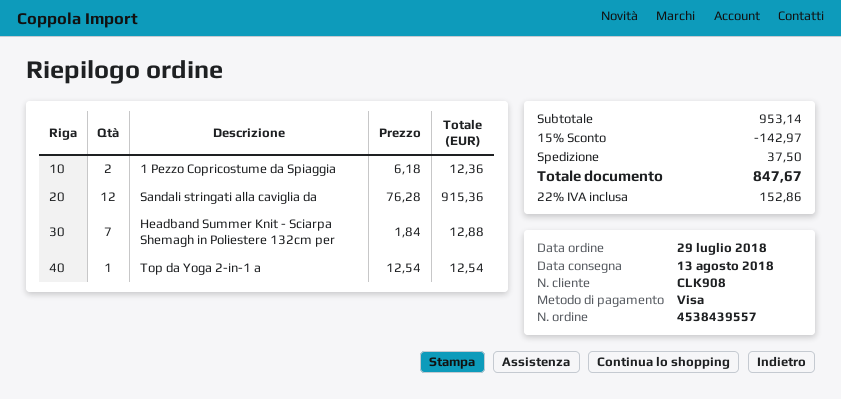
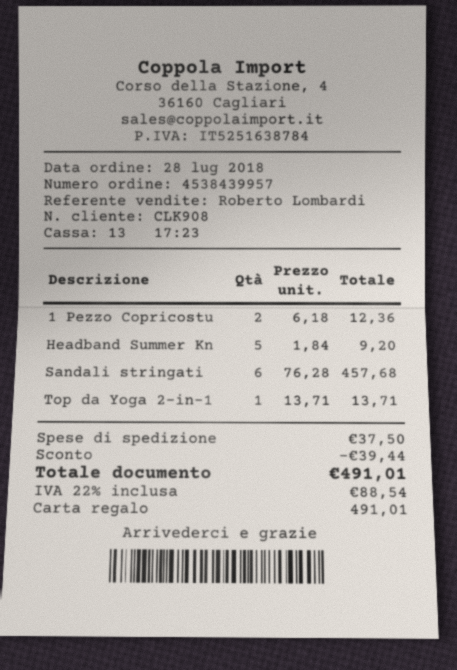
order number: 4538439557 -> 4538439957
order date: 2018-07-29 -> 2018-07-28
payment method: Visa -> gift card
Sandali stringati alla caviglia da: 12 x 76.28 = 915.36 -> 6 x 76.28 = 457.68
Headband Summer Knit - Sciarpa Shemagh in Poliestere 132cm per: 7 x 1.84 = 12.88 -> 5 x 1.84 = 9.20
Top da Yoga 2-in-1 a: 1 x 12.54 = 12.54 -> 1 x 13.71 = 13.71
discount: 142.97 -> 39.44
tax: 22% = 152.86 -> 22% = 88.54
total: 847.67 -> 491.01

